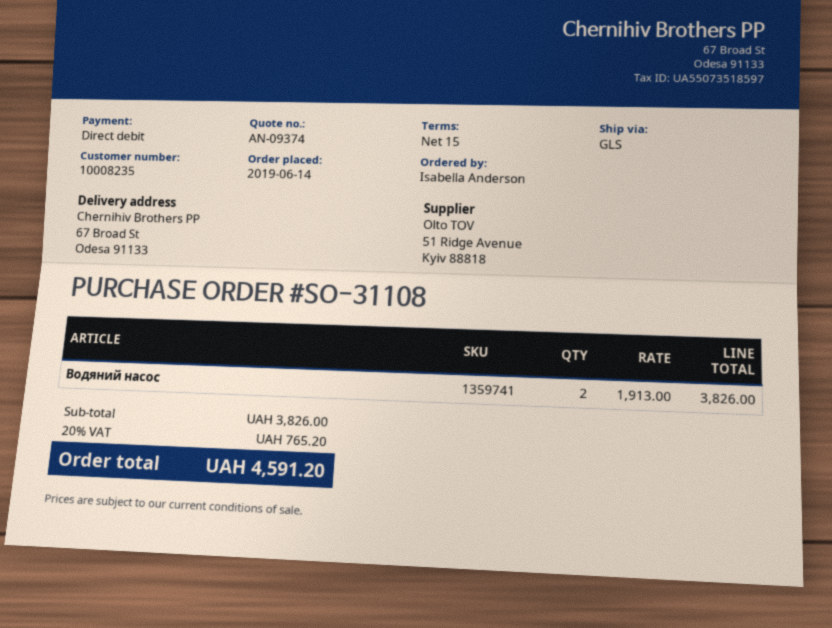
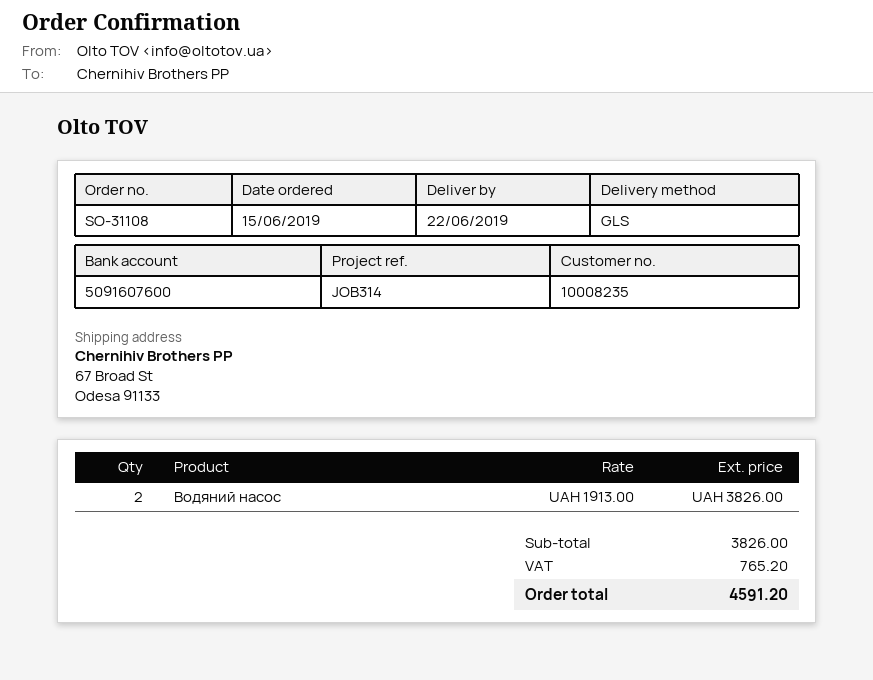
order date: 2019-06-14 -> 2019-06-15

